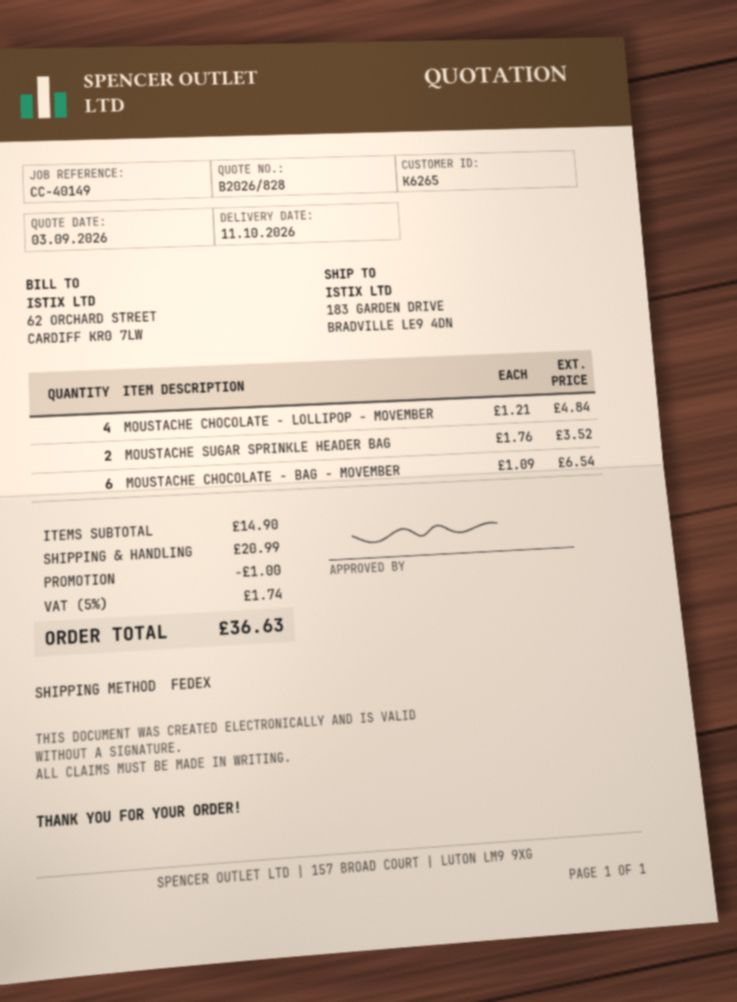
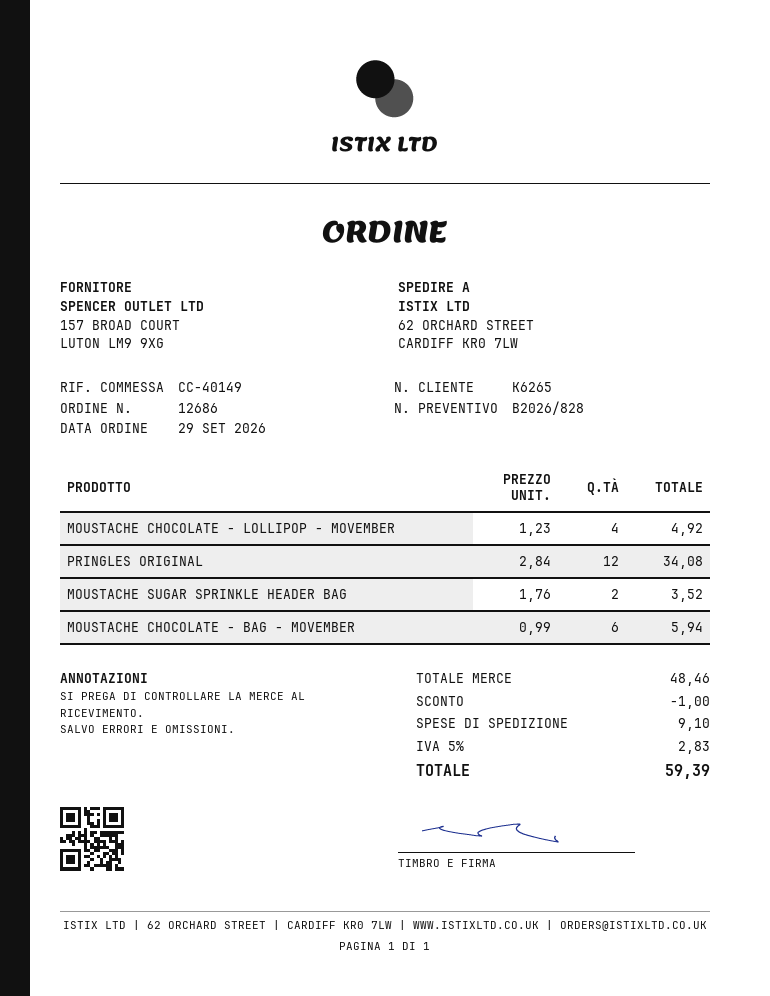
ship to: 183 GARDEN DRIVE, BRADVILLE LE9 4DN -> 62 ORCHARD STREET, CARDIFF KR0 7LW
MOUSTACHE CHOCOLATE - LOLLIPOP - MOVEMBER: 4 x 1.21 = 4.84 -> 4 x 1.23 = 4.92
MOUSTACHE CHOCOLATE - BAG - MOVEMBER: 6 x 1.09 = 6.54 -> 6 x 0.99 = 5.94
PRINGLES ORIGINAL: none -> 12 x 2.84 = 34.08
subtotal: 14.90 -> 48.46
shipping: 20.99 -> 9.10
tax: 5% = 1.74 -> 5% = 2.83
total: 36.63 -> 59.39

